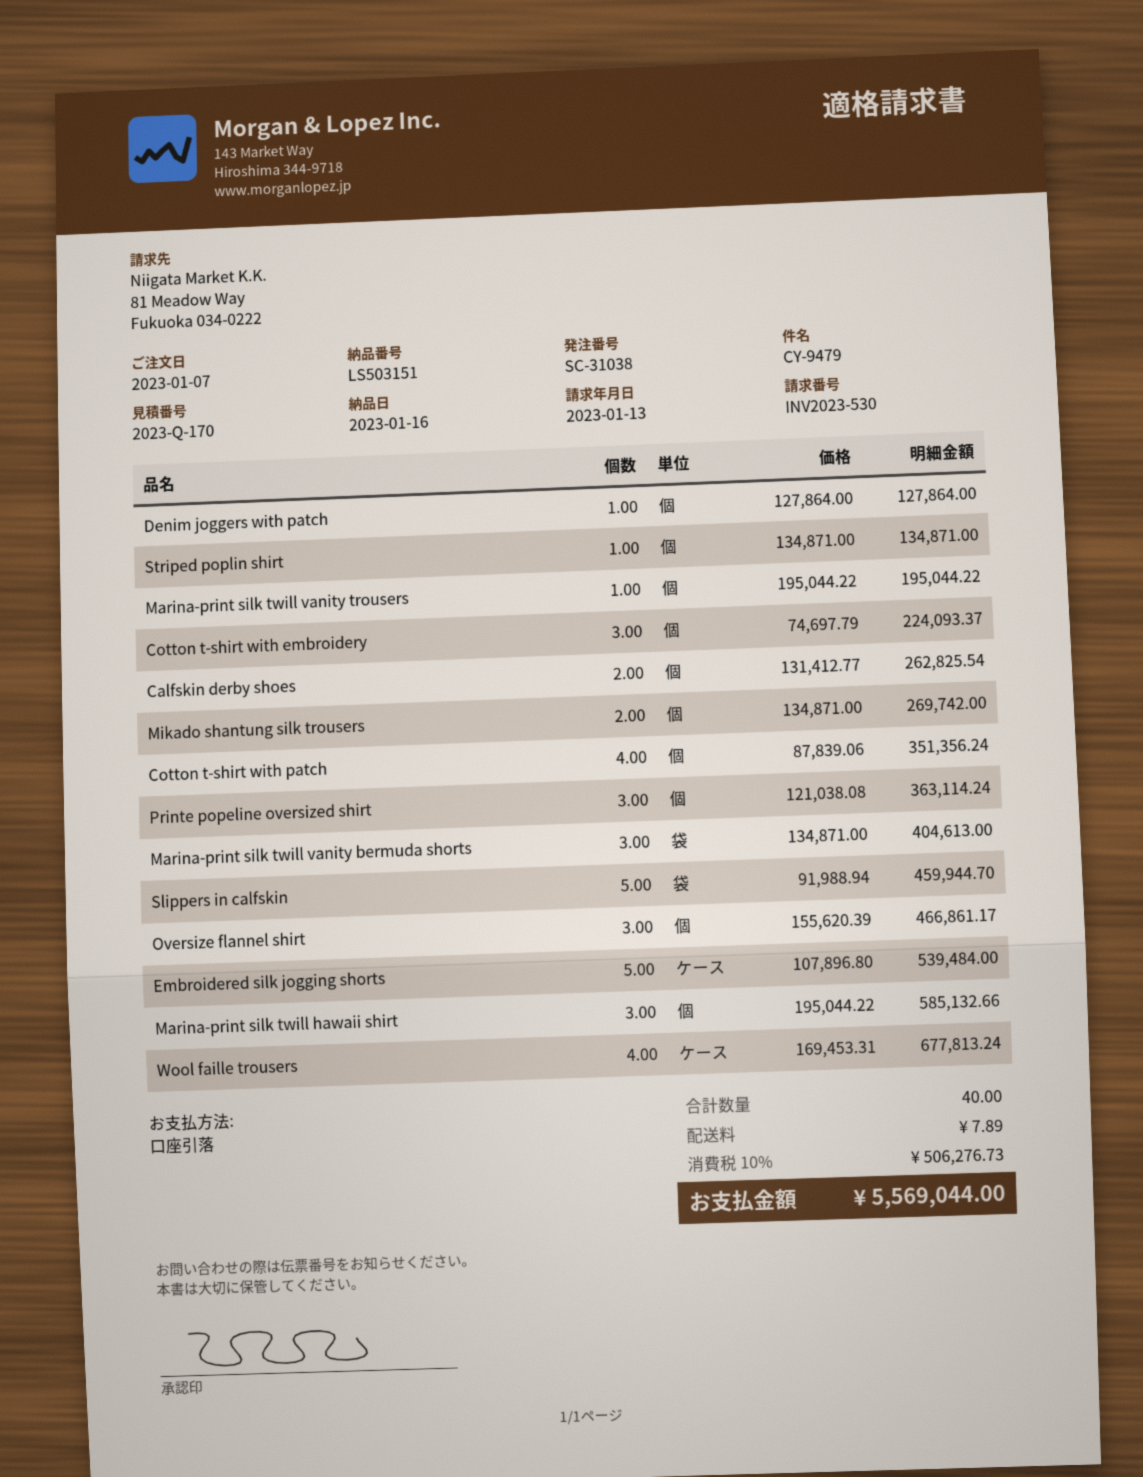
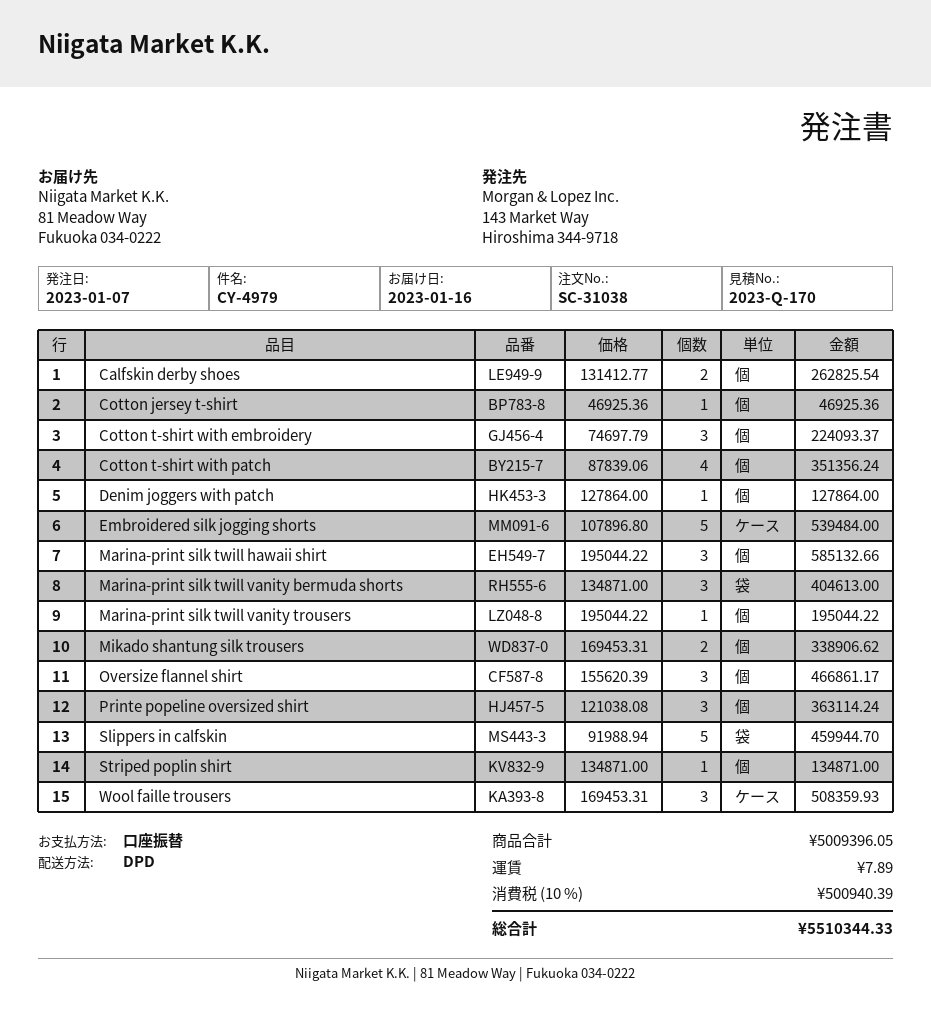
reference: CY-9479 -> CY-4979
Mikado shantung silk trousers: 2 x 134871.00 = 269742.00 -> 2 x 169453.31 = 338906.62
Wool faille trousers: 4 x 169453.31 = 677813.24 -> 3 x 169453.31 = 508359.93
Cotton jersey t-shirt: none -> 1 x 46925.36 = 46925.36
tax: 10% = 506276.73 -> 10% = 500940.39
total: 5569044.00 -> 5510344.33

